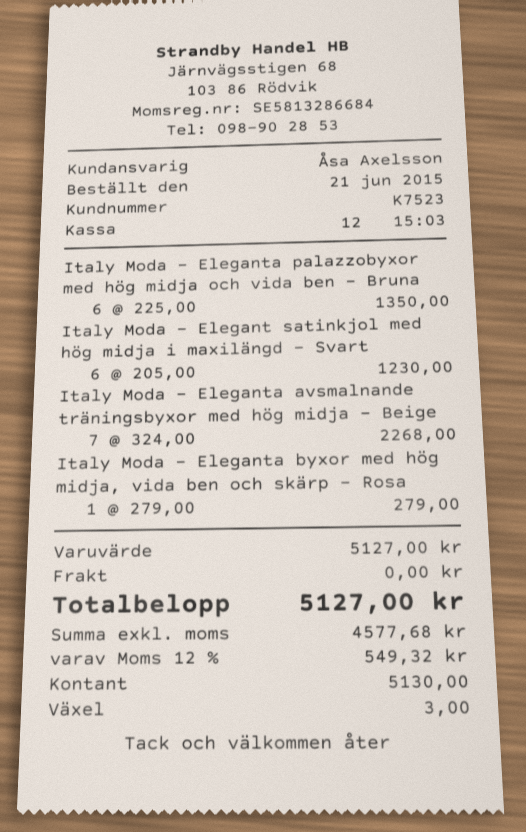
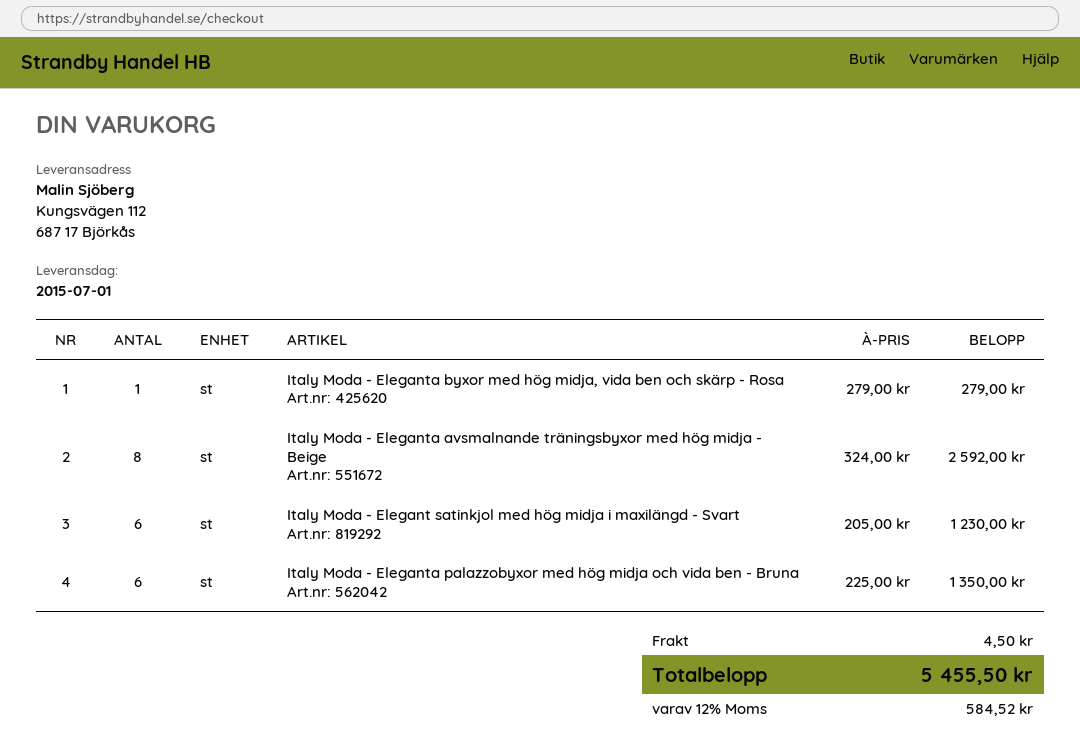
Italy Moda - Eleganta avsmalnande träningsbyxor med hög midja - Beige: 7 x 324.00 = 2268.00 -> 8 x 324.00 = 2592.00
shipping: 0.00 -> 4.50
tax: 12% = 549.32 -> 12% = 584.52
total: 5127.00 -> 5455.50

